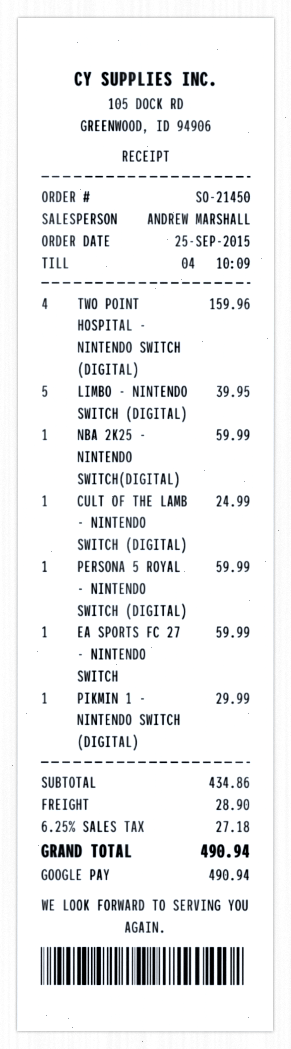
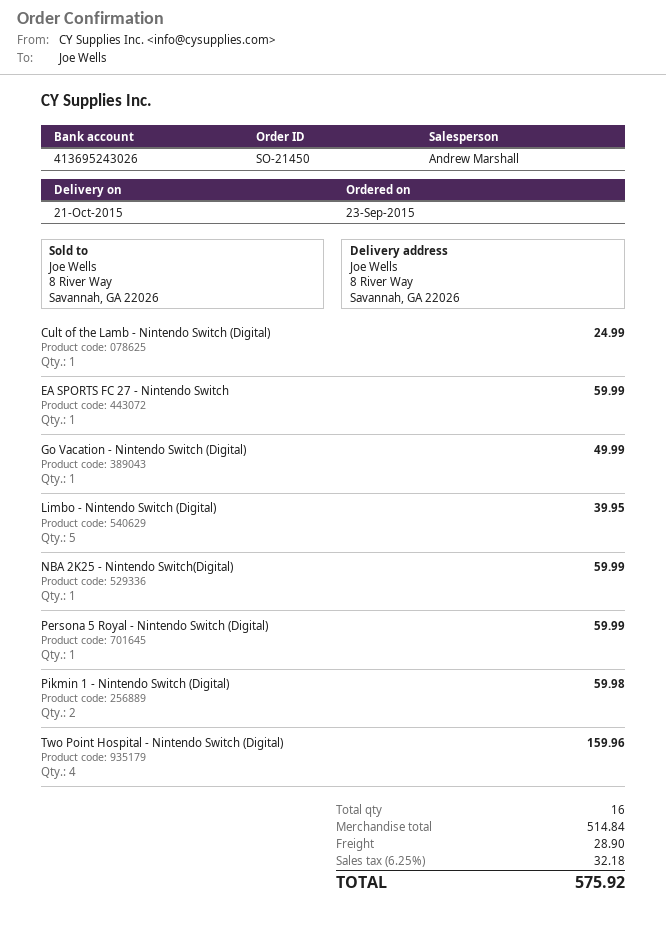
order date: 2015-09-25 -> 2015-09-23
PIKMIN 1 - NINTENDO SWITCH (DIGITAL): 1 for 29.99 -> 2 for 59.98
Go Vacation - Nintendo Switch (Digital): none -> 1 for 49.99
subtotal: 434.86 -> 514.84
tax: 6.25% = 27.18 -> 6.25% = 32.18
total: 490.94 -> 575.92

